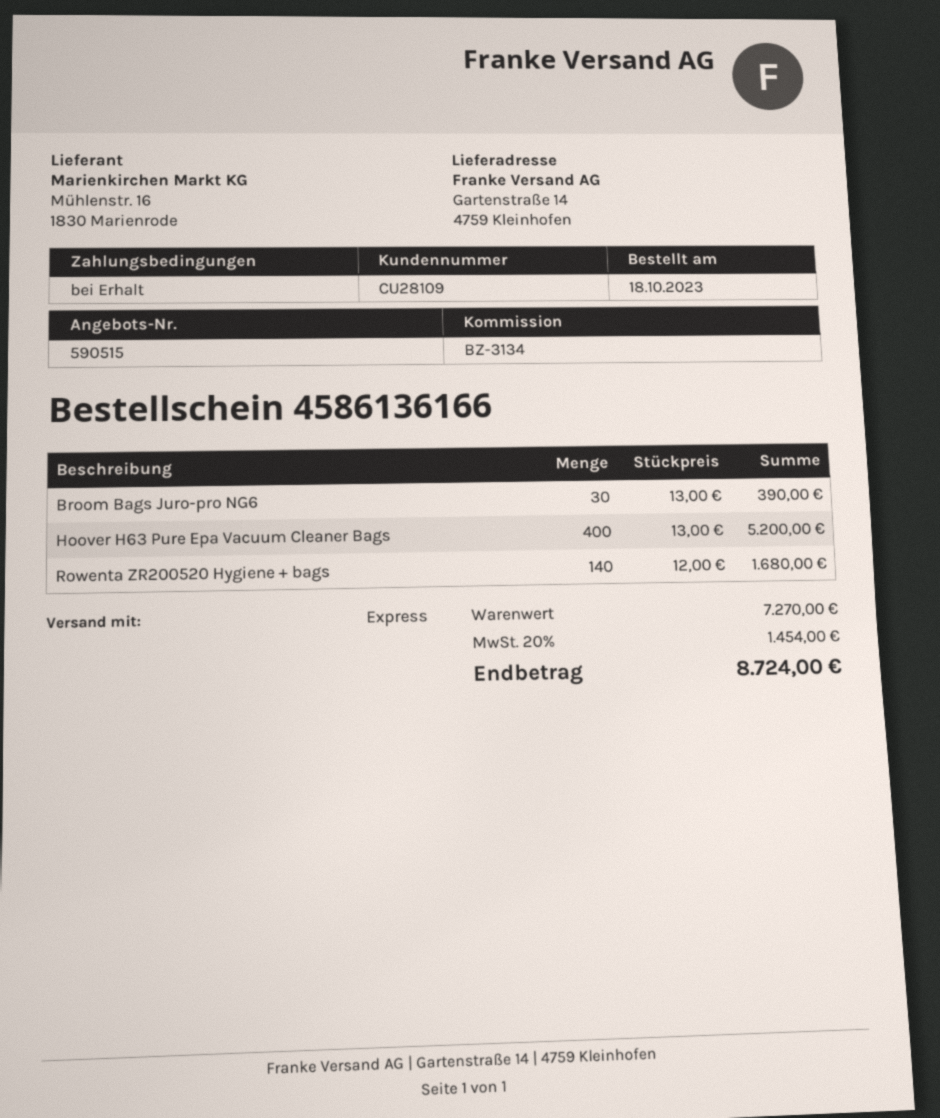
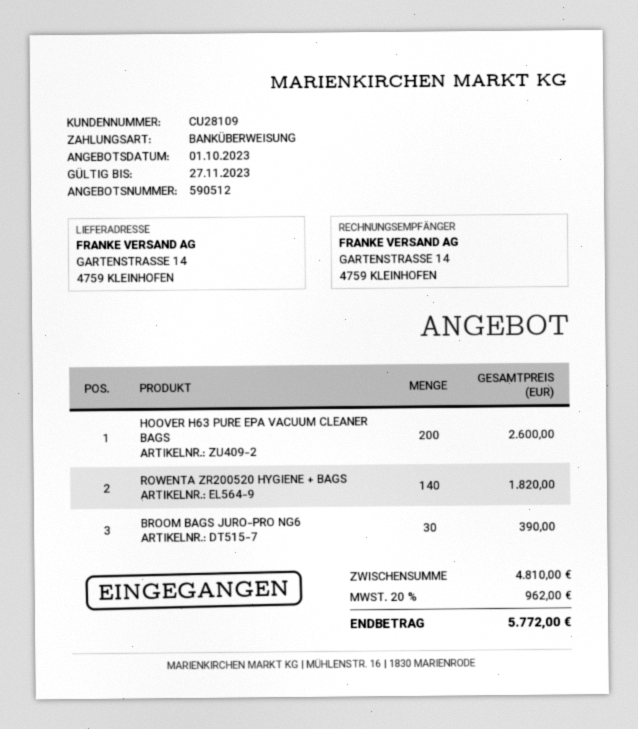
quote number: 590515 -> 590512
Hoover H63 Pure Epa Vacuum Cleaner Bags: 400 for 5200.00 -> 200 for 2600.00
Rowenta ZR200520 Hygiene + bags: 140 for 1680.00 -> 140 for 1820.00
subtotal: 7270.00 -> 4810.00
tax: 20% = 1454.00 -> 20% = 962.00
total: 8724.00 -> 5772.00

